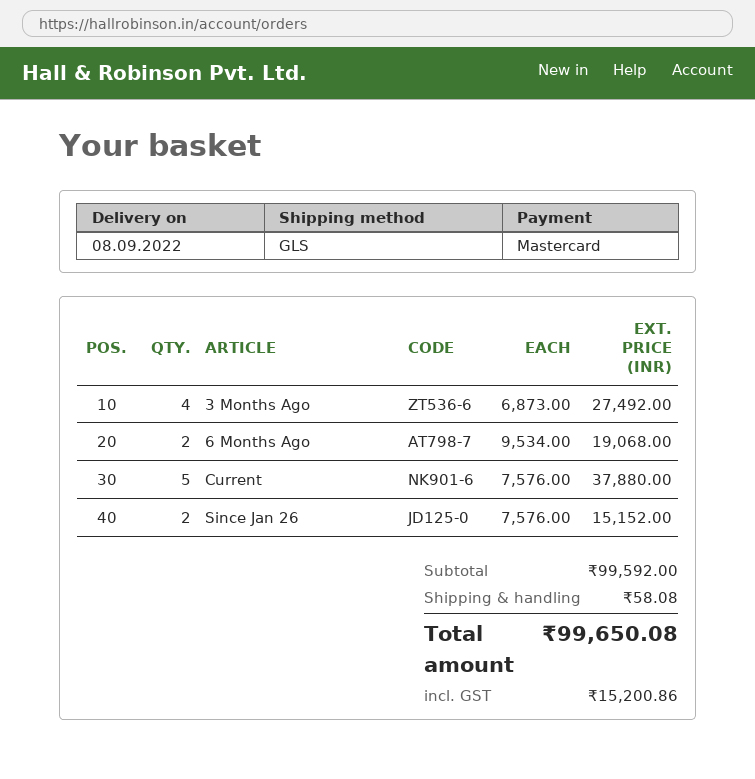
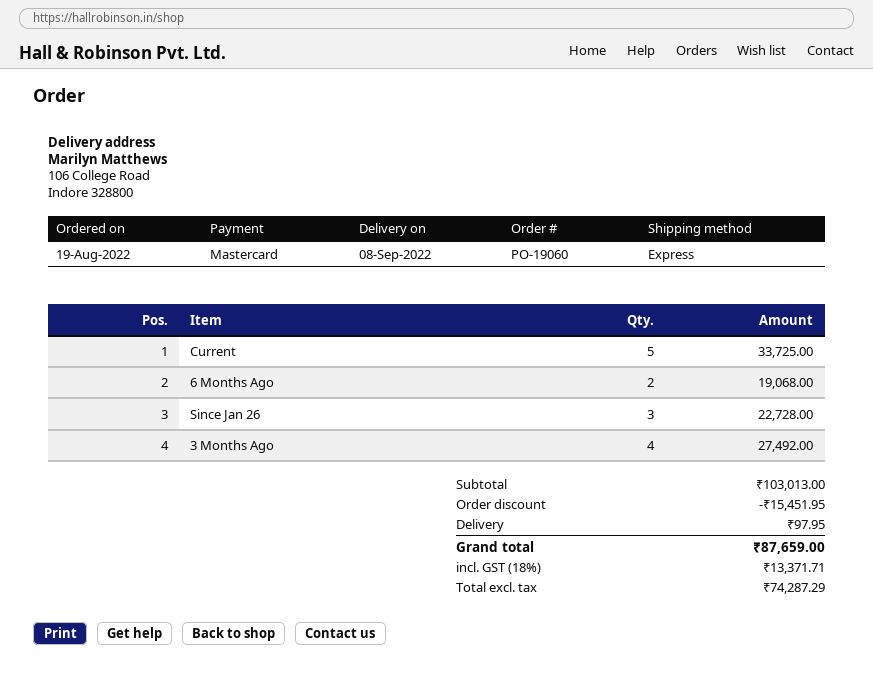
shipping method: GLS -> express
Current: 5 for 37880.00 -> 5 for 33725.00
Since Jan 26: 2 for 15152.00 -> 3 for 22728.00
subtotal: 99592.00 -> 103013.00
discount: none -> 15451.95
shipping: 58.08 -> 97.95
tax: 15200.86 -> 13371.71
total: 99650.08 -> 87659.00

